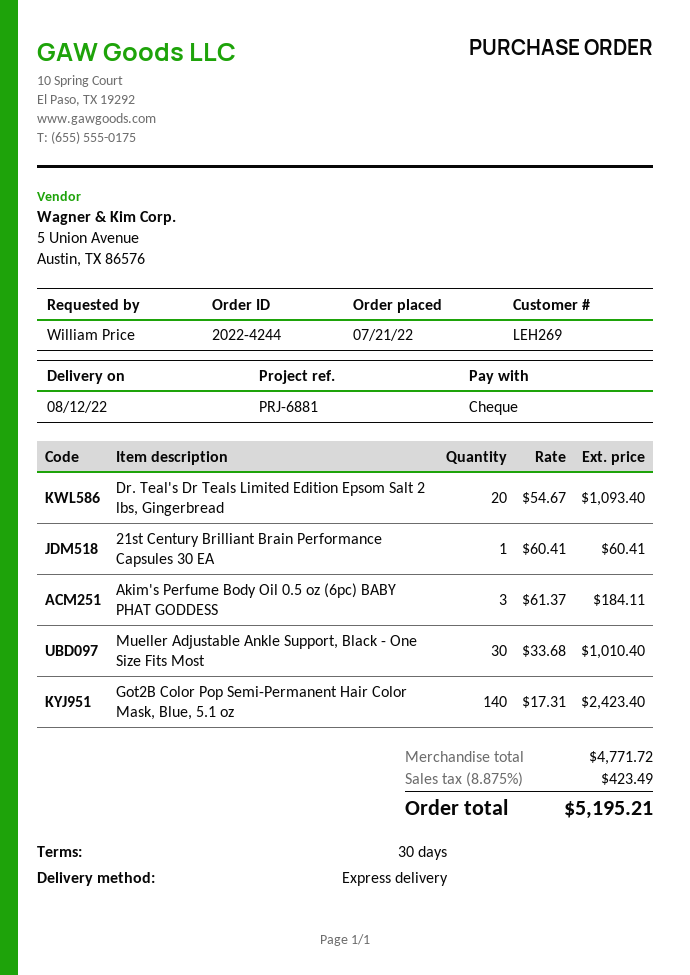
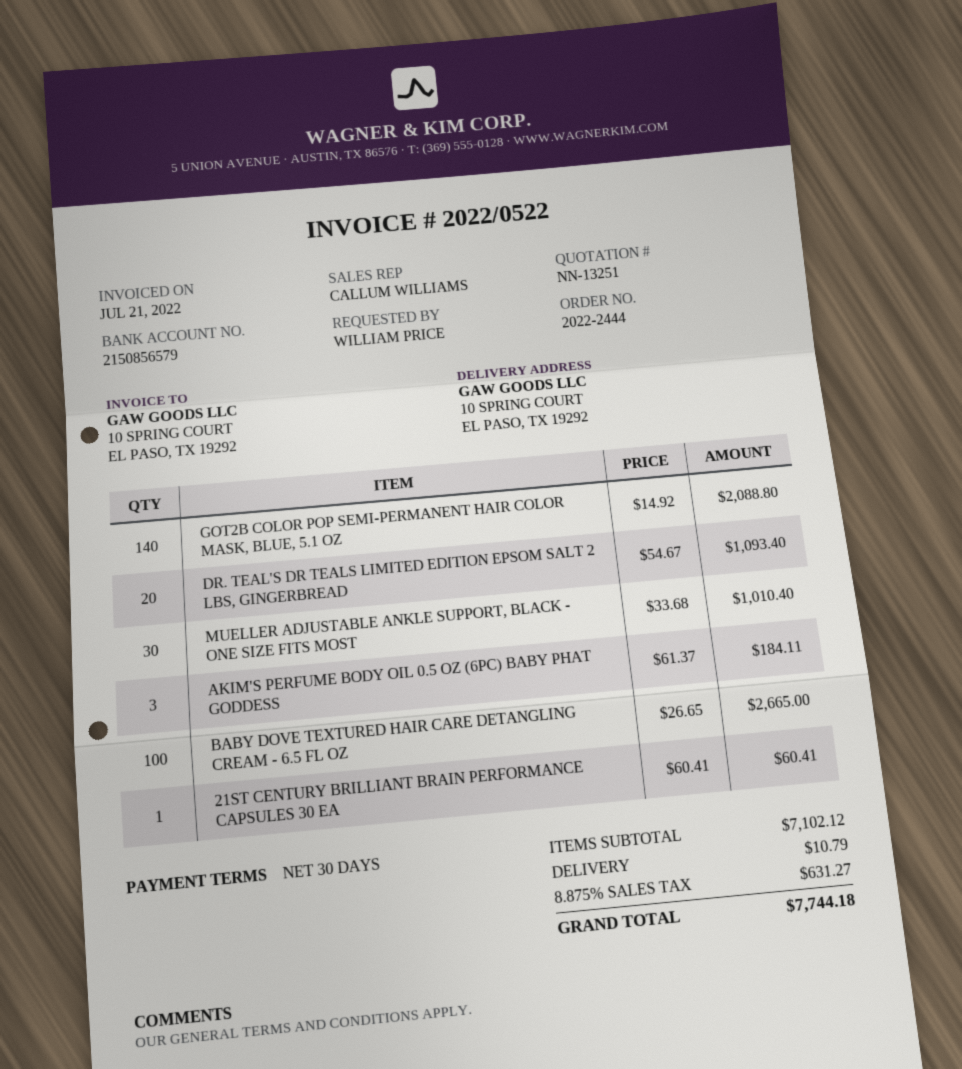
order number: 2022-4244 -> 2022-2444
Got2B Color Pop Semi-Permanent Hair Color Mask, Blue, 5.1 oz: 140 x 17.31 = 2423.40 -> 140 x 14.92 = 2088.80
BABY DOVE TEXTURED HAIR CARE DETANGLING CREAM - 6.5 FL OZ: none -> 100 x 26.65 = 2665.00
subtotal: 4771.72 -> 7102.12
shipping: none -> 10.79
tax: 8.875% = 423.49 -> 8.875% = 631.27
total: 5195.21 -> 7744.18

